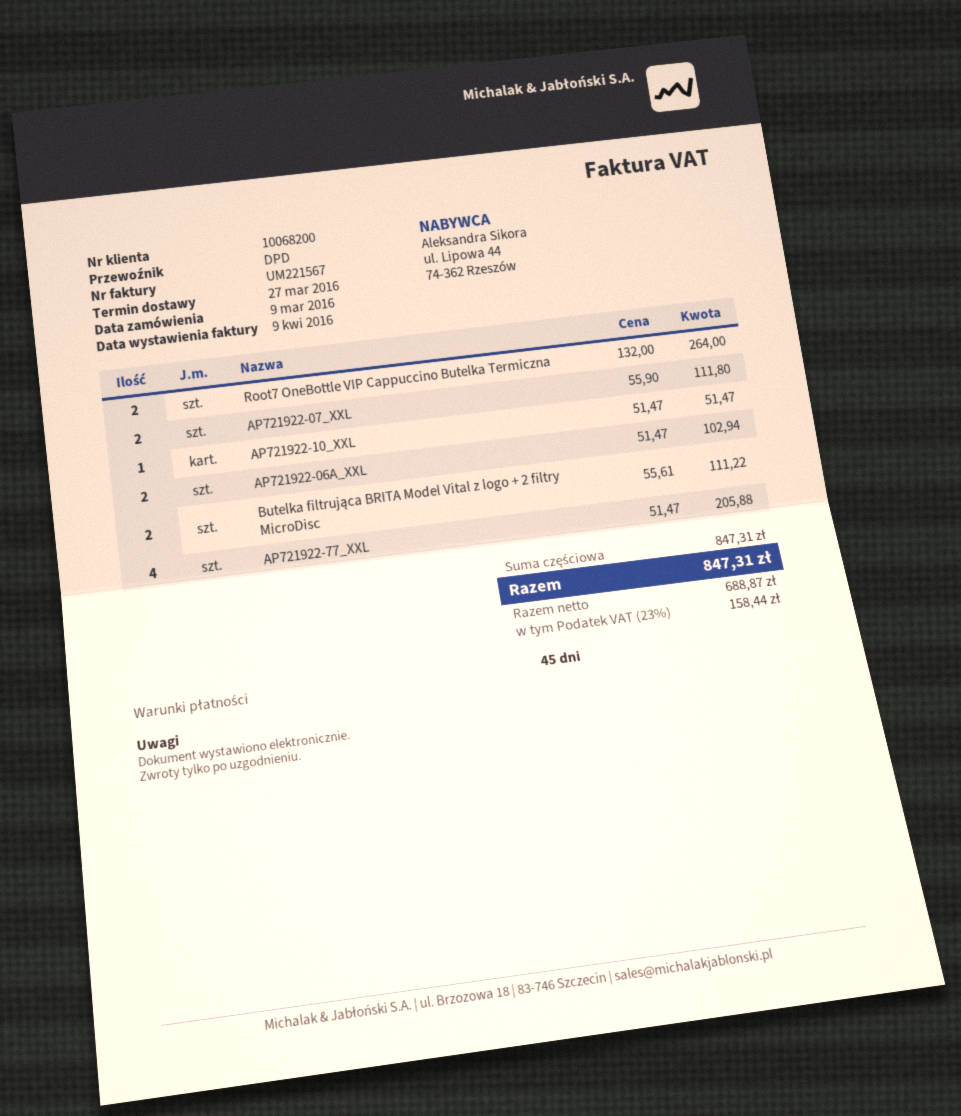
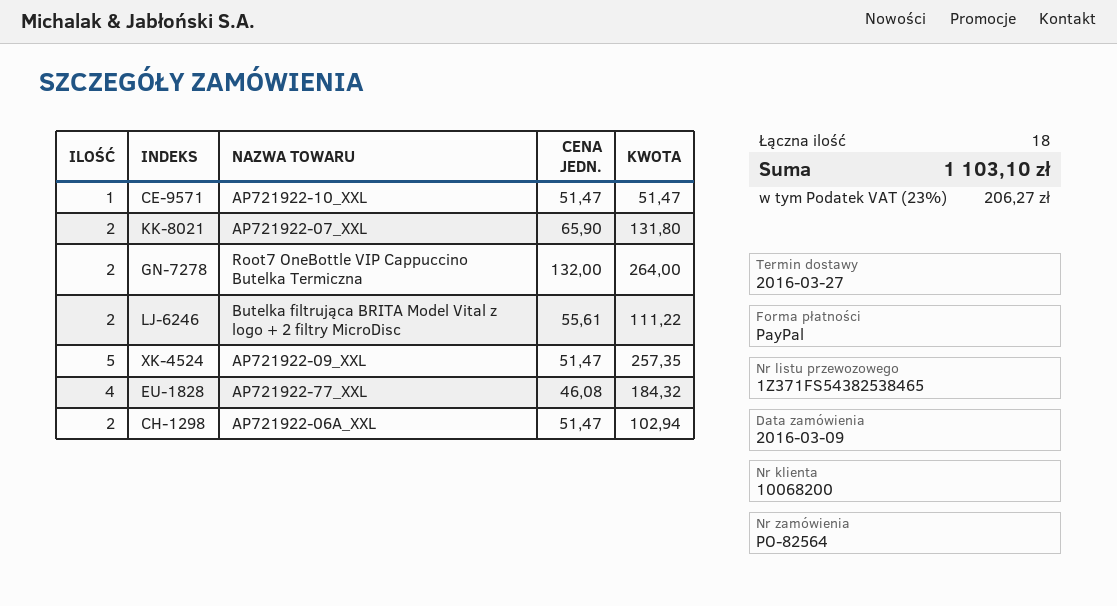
AP721922-07_XXL: 2 x 55.90 = 111.80 -> 2 x 65.90 = 131.80
AP721922-77_XXL: 4 x 51.47 = 205.88 -> 4 x 46.08 = 184.32
AP721922-09_XXL: none -> 5 x 51.47 = 257.35
tax: 23% = 158.44 -> 23% = 206.27
total: 847.31 -> 1103.10

